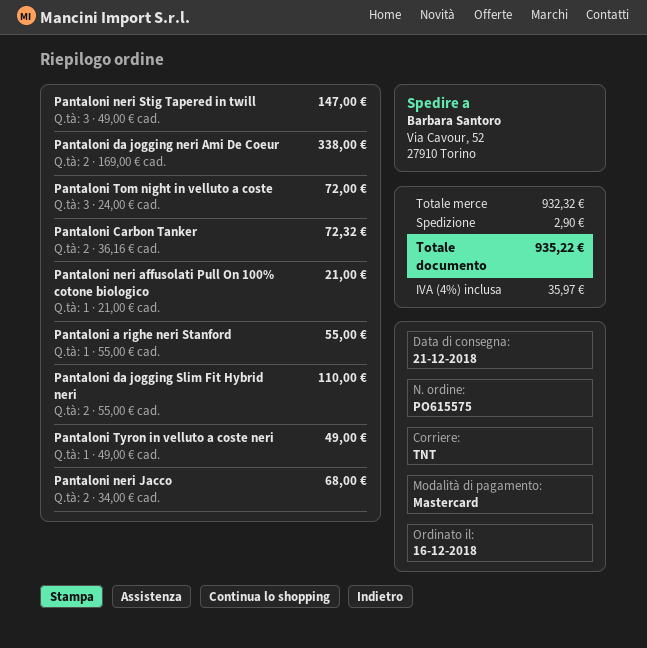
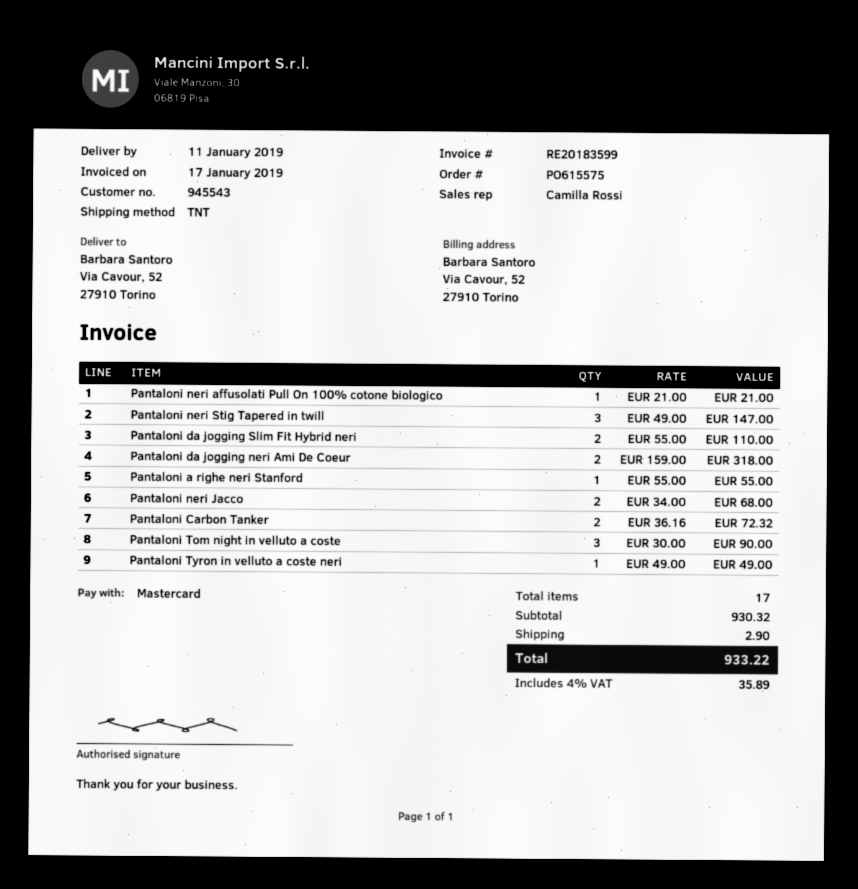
delivery date: 2018-12-21 -> 2019-01-11
Pantaloni da jogging neri Ami De Coeur: 2 x 169.00 = 338.00 -> 2 x 159.00 = 318.00
Pantaloni Tom night in velluto a coste: 3 x 24.00 = 72.00 -> 3 x 30.00 = 90.00
subtotal: 932.32 -> 930.32
tax: 4% = 35.97 -> 4% = 35.89
total: 935.22 -> 933.22

